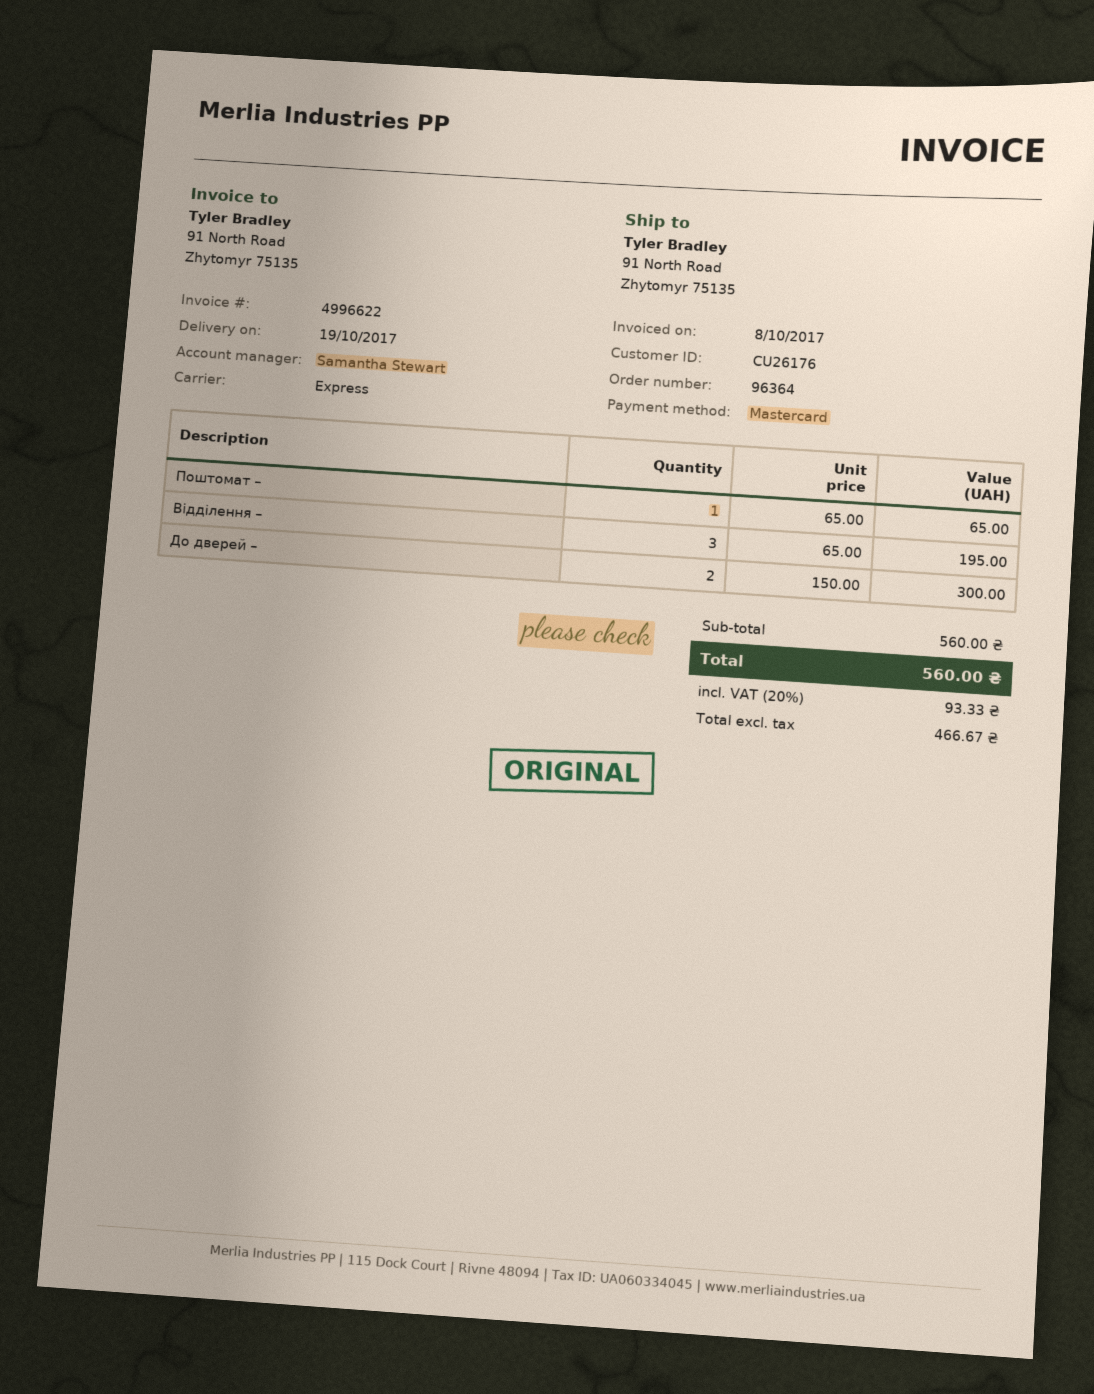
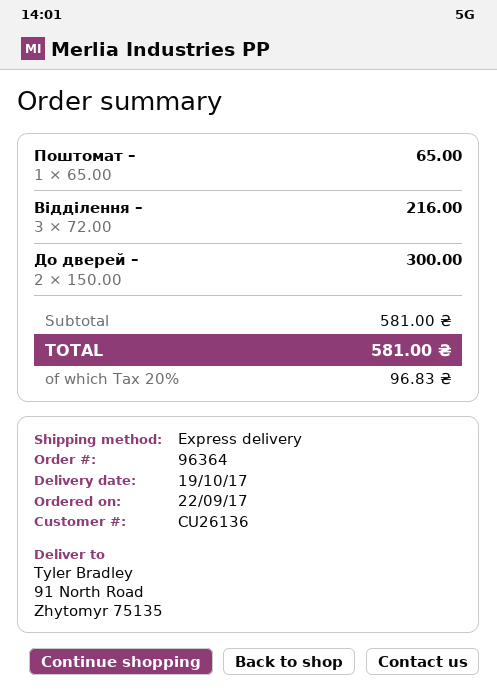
customer number: CU26176 -> CU26136
Відділення –: 3 x 65.00 = 195.00 -> 3 x 72.00 = 216.00
subtotal: 560.00 -> 581.00
tax: 20% = 93.33 -> 20% = 96.83
total: 560.00 -> 581.00

